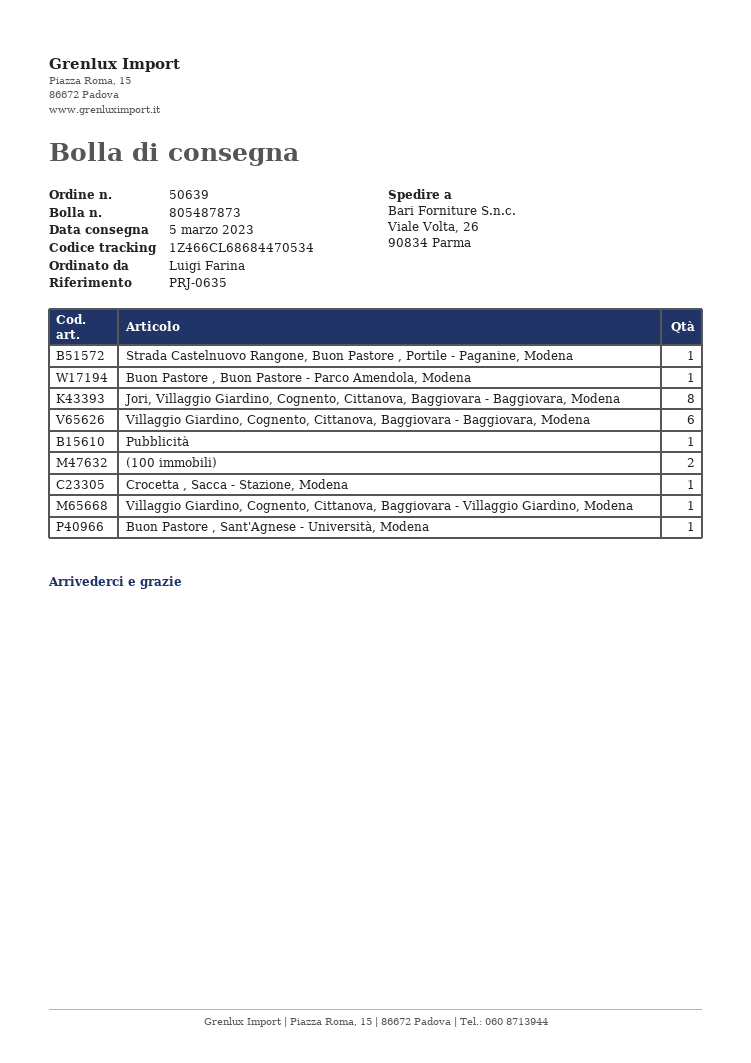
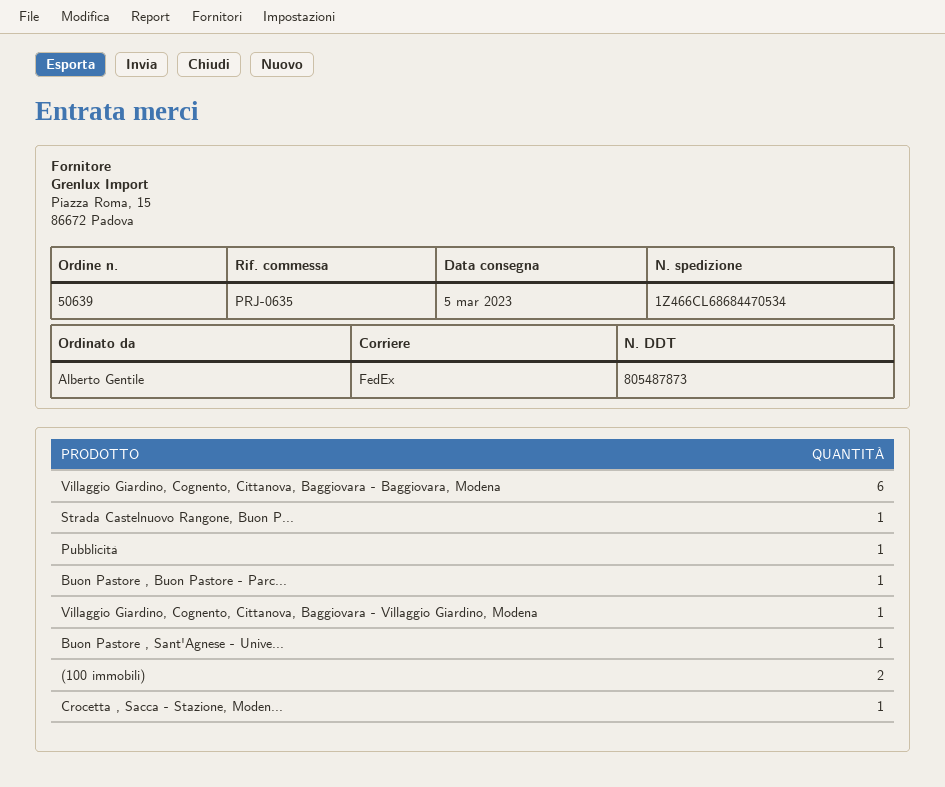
ordered by: Luigi Farina -> Alberto Gentile
Jori, Villaggio Giardino, Cognento, Cittanova, Baggiovara - Baggiovara, Modena: 8 -> none

